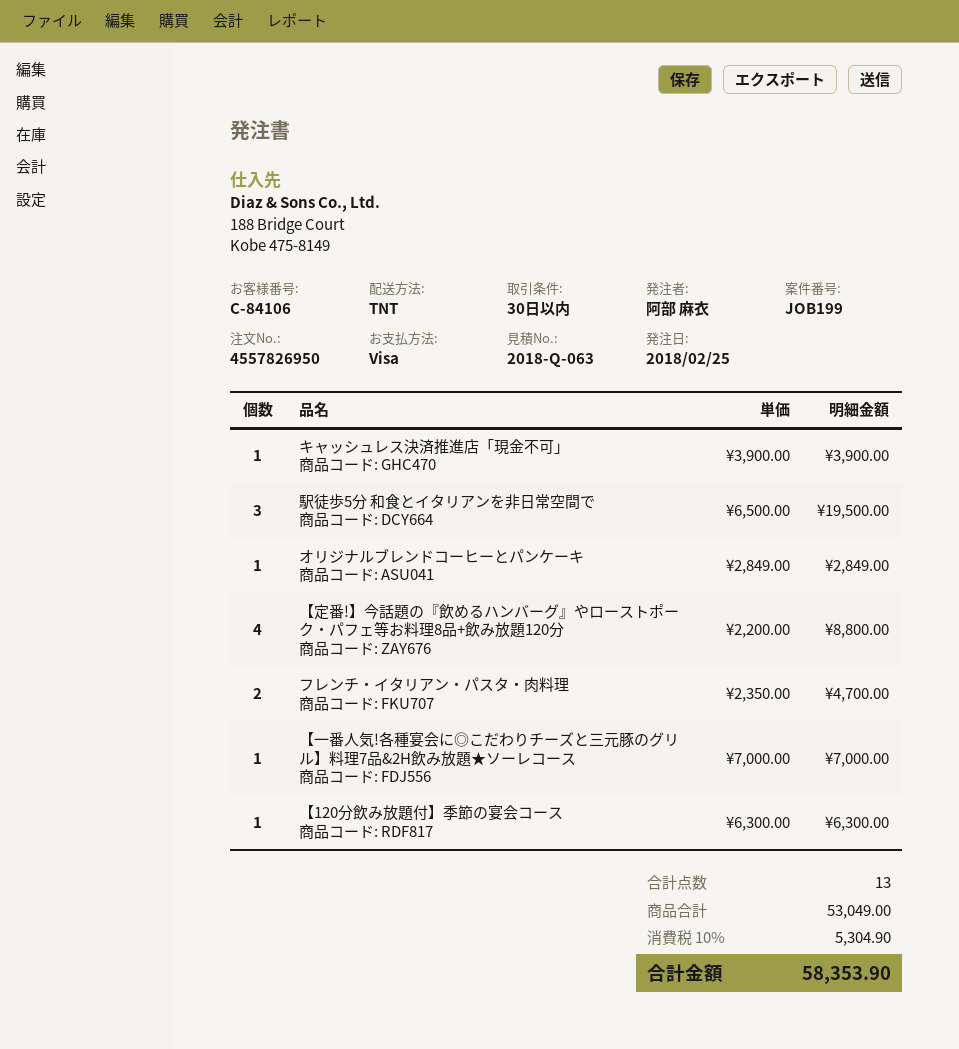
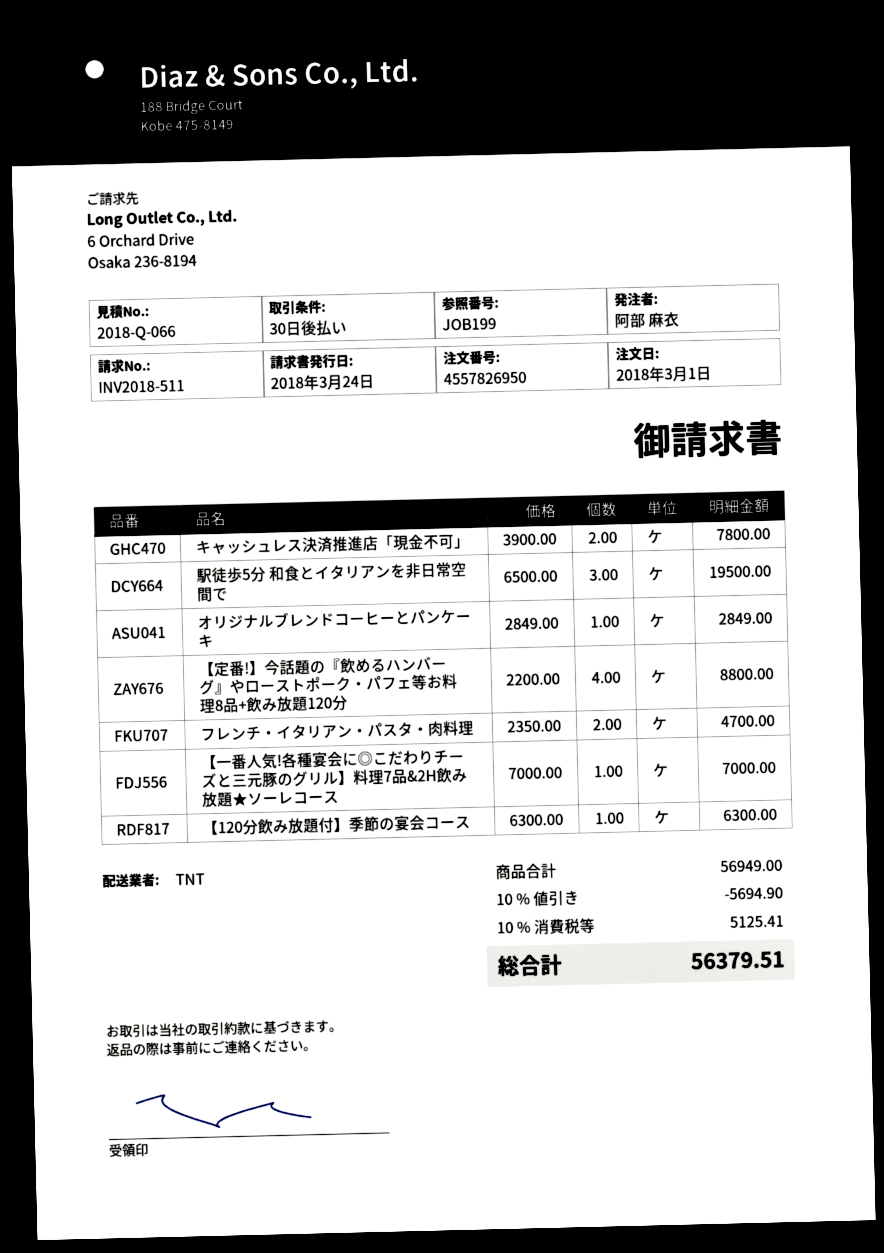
quote number: 2018-Q-063 -> 2018-Q-066
order date: 2018-02-25 -> 2018-03-01
キャッシュレス決済推進店「現金不可」: 1 x 3900.00 = 3900.00 -> 2 x 3900.00 = 7800.00
subtotal: 53049.00 -> 56949.00
discount: none -> 10% = 5694.90
tax: 10% = 5304.90 -> 10% = 5125.41
total: 58353.90 -> 56379.51

